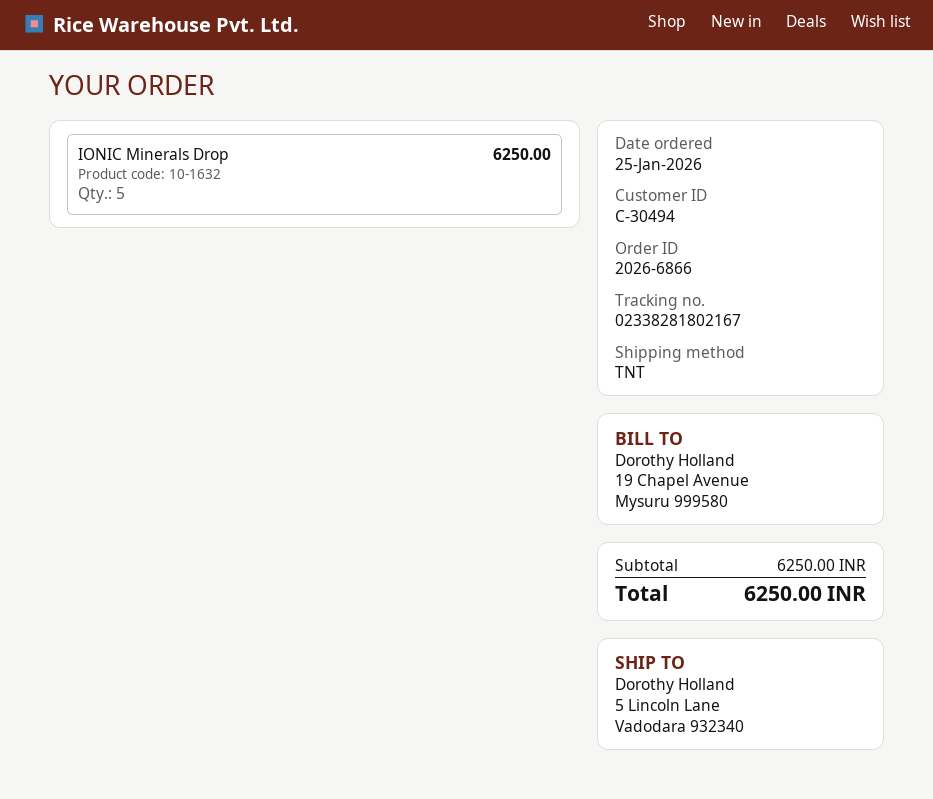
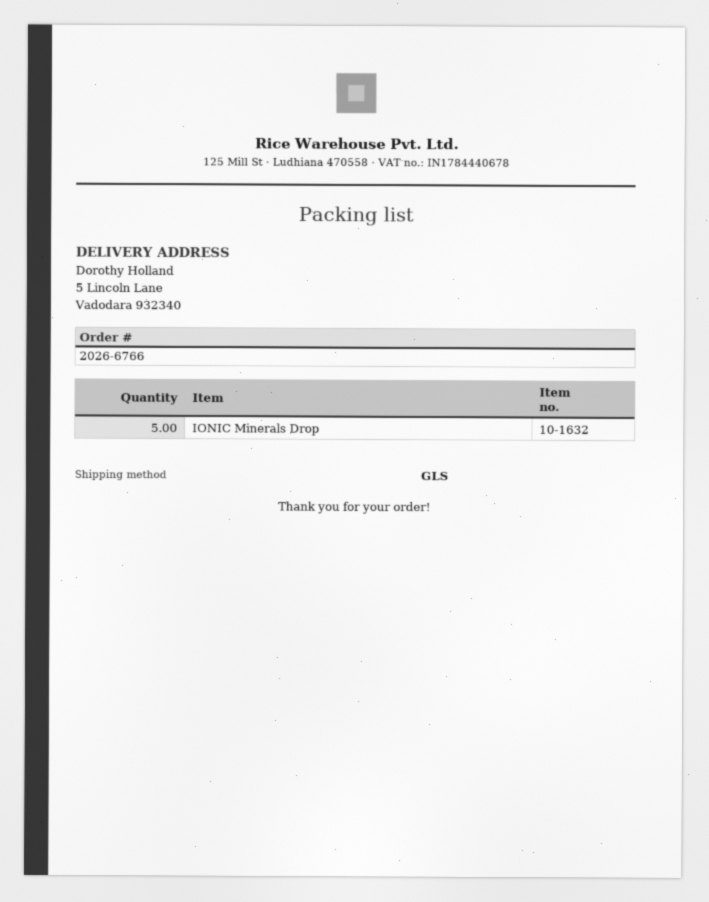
order number: 2026-6866 -> 2026-6766
shipping method: TNT -> GLS

